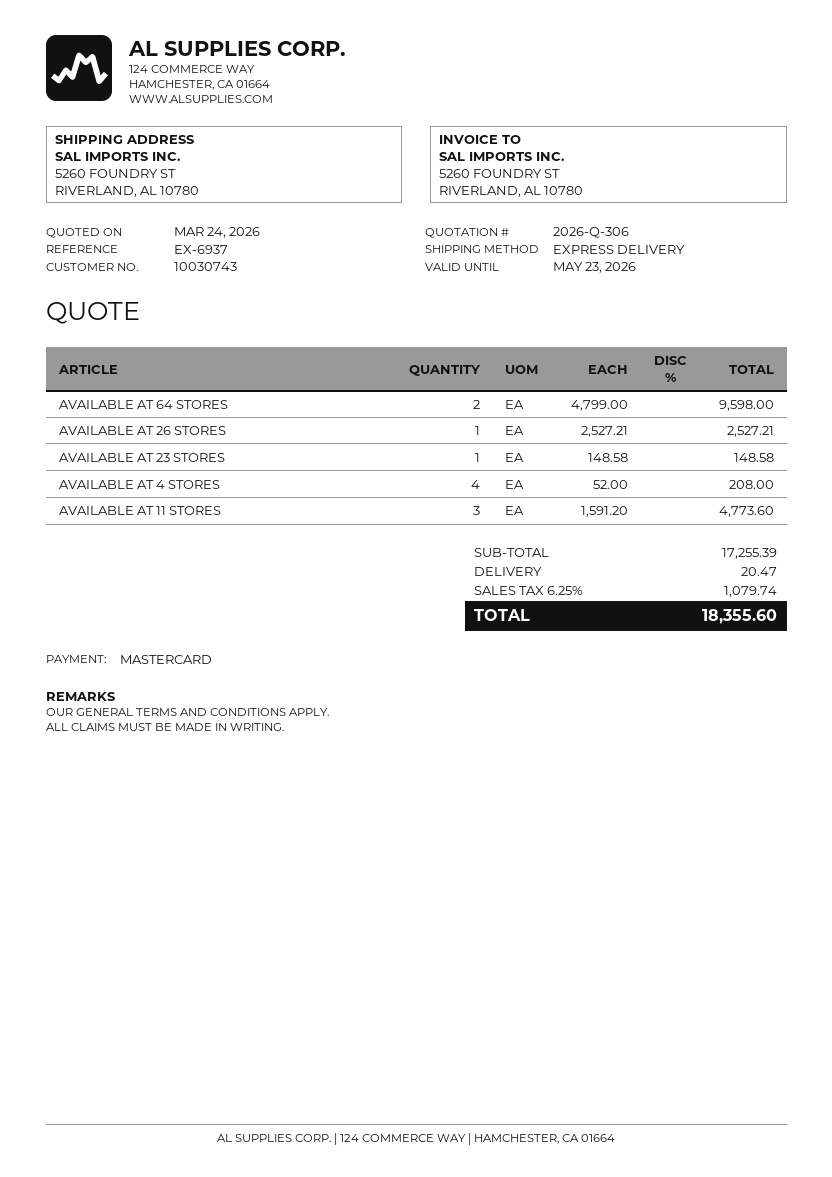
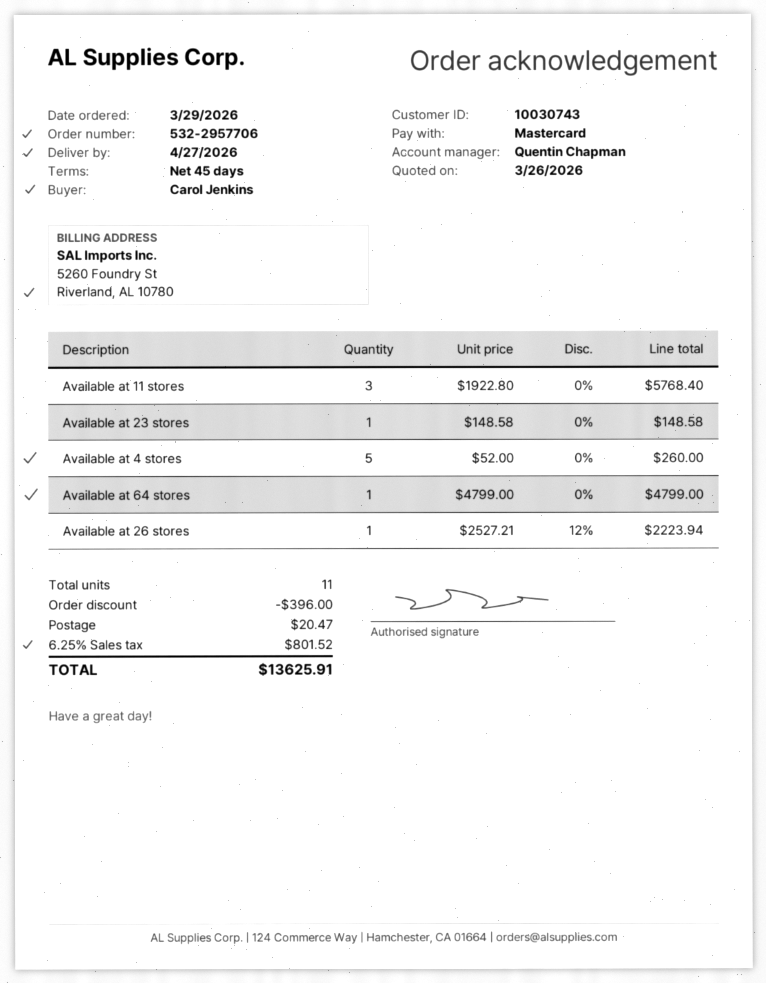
quote date: 2026-03-24 -> 2026-03-26
AVAILABLE AT 64 STORES: 2 x 4799.00 = 9598.00 -> 1 x 4799.00 = 4799.00
AVAILABLE AT 26 STORES: 1 x 2527.21 = 2527.21 -> 1 x 2527.21 - 12% = 2223.94
AVAILABLE AT 4 STORES: 4 x 52.00 = 208.00 -> 5 x 52.00 = 260.00
AVAILABLE AT 11 STORES: 3 x 1591.20 = 4773.60 -> 3 x 1922.80 = 5768.40
discount: none -> 396.00
tax: 6.25% = 1079.74 -> 6.25% = 801.52
total: 18355.60 -> 13625.91

